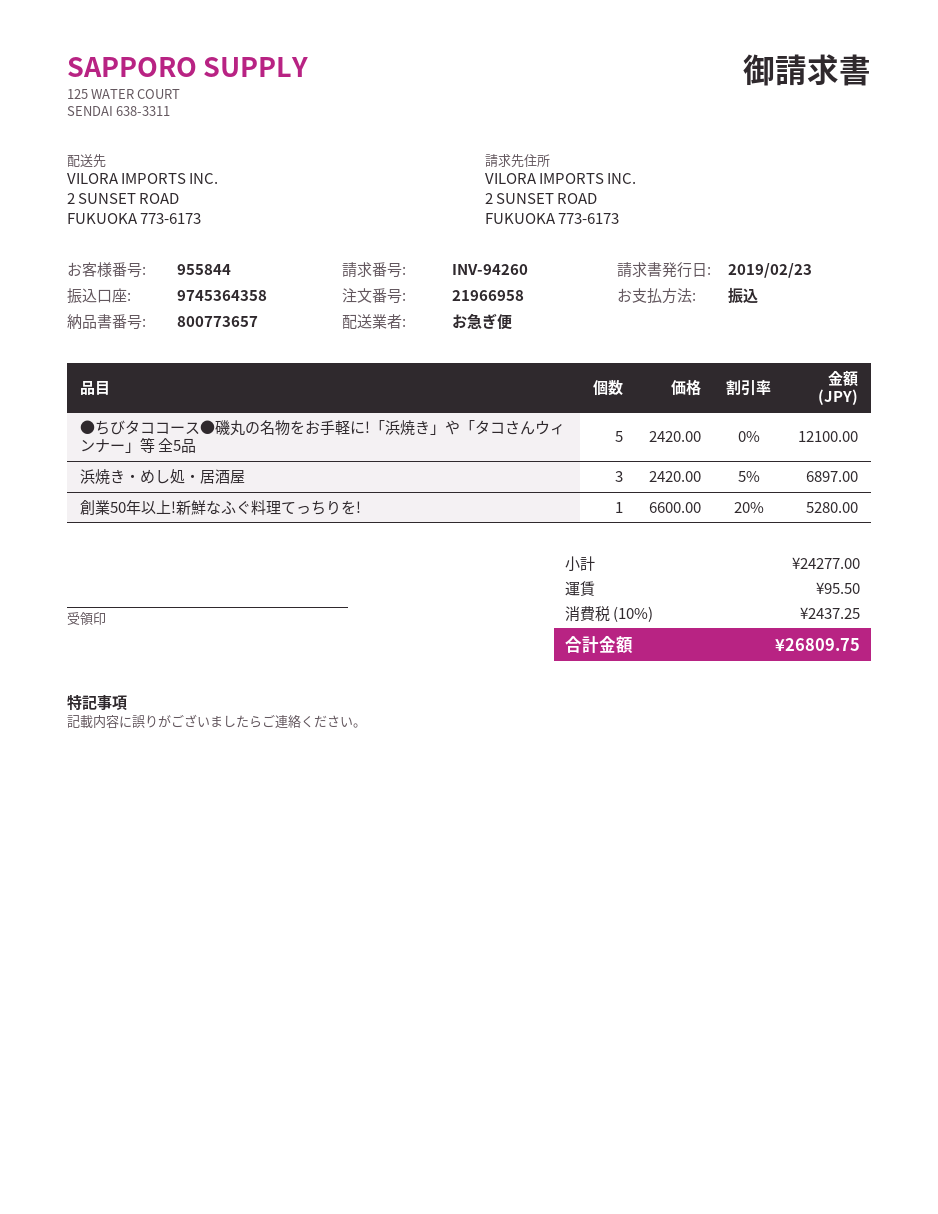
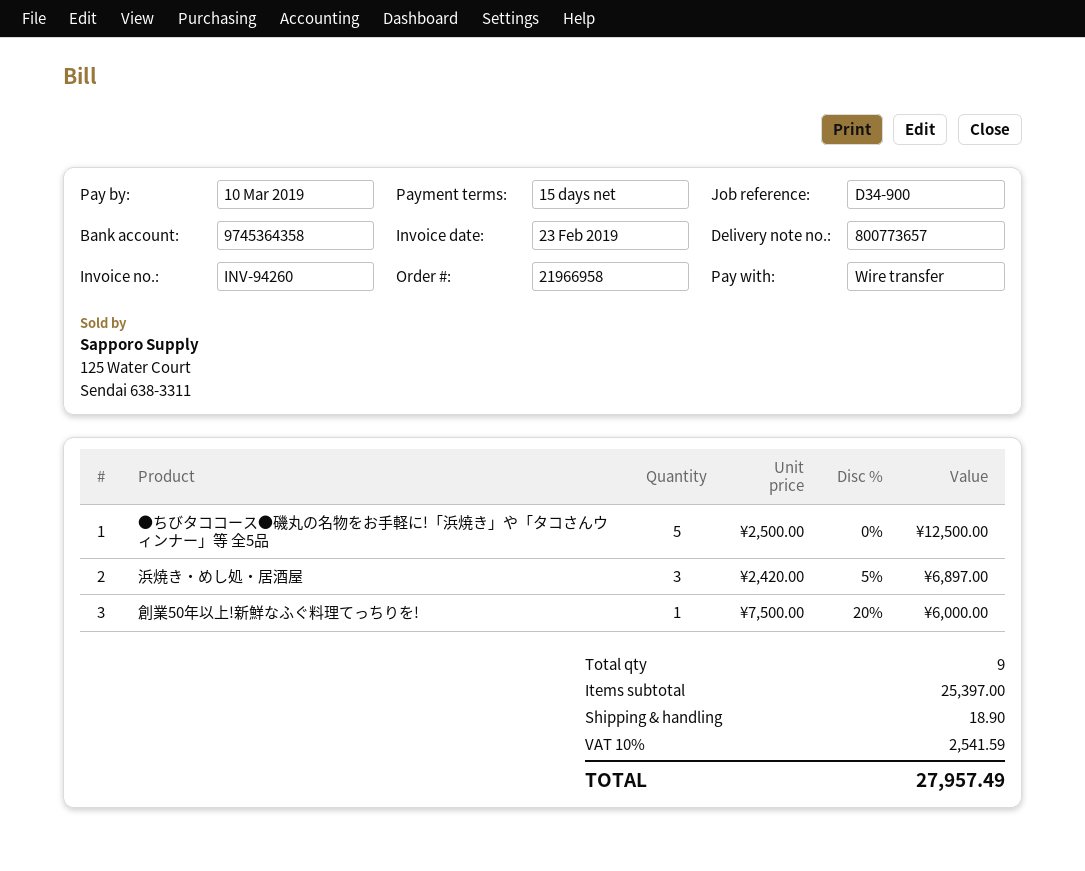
●ちびタココース●磯丸の名物をお手軽に!「浜焼き」や「タコさんウィンナー」等 全5品: 5 x 2420.00 = 12100.00 -> 5 x 2500.00 = 12500.00
創業50年以上!新鮮なふぐ料理てっちりを!: 1 x 6600.00 - 20% = 5280.00 -> 1 x 7500.00 - 20% = 6000.00
subtotal: 24277.00 -> 25397.00
shipping: 95.50 -> 18.90
tax: 10% = 2437.25 -> 10% = 2541.59
total: 26809.75 -> 27957.49

